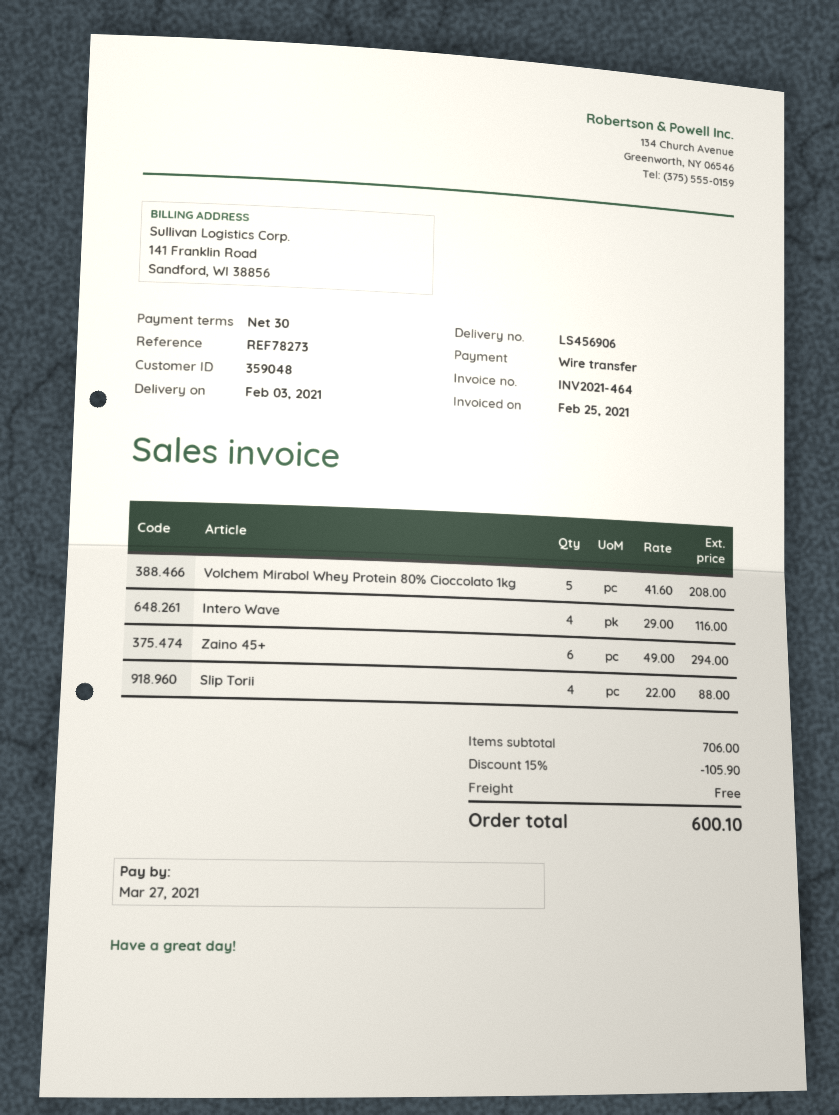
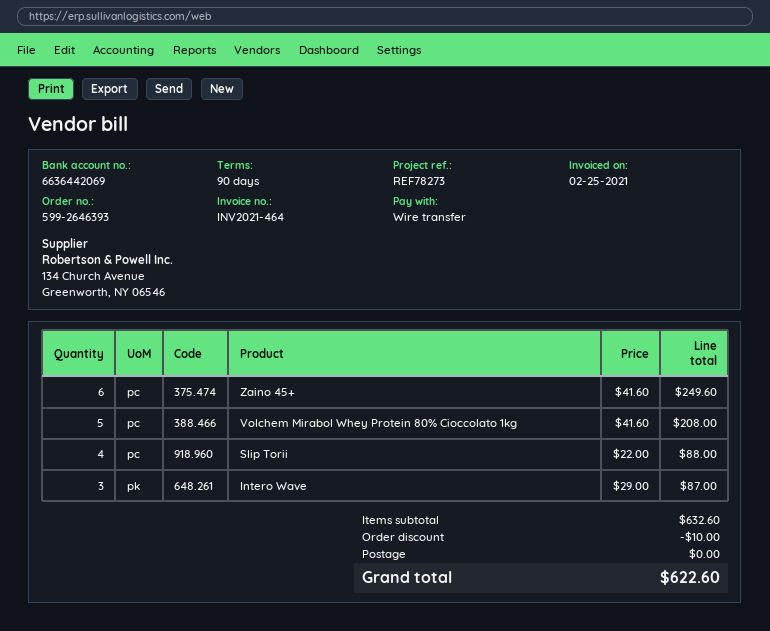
payment terms: 30 days -> 90 days
Intero Wave: 4 x 29.00 = 116.00 -> 3 x 29.00 = 87.00
Zaino 45+: 6 x 49.00 = 294.00 -> 6 x 41.60 = 249.60
subtotal: 706.00 -> 632.60
discount: 105.90 -> 10.00
total: 600.10 -> 622.60

